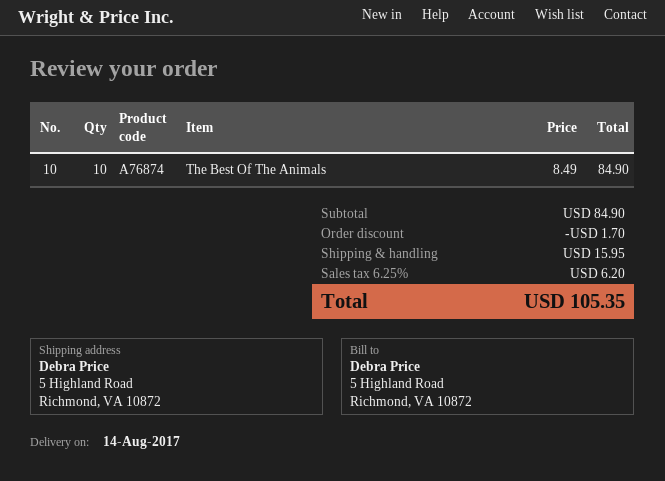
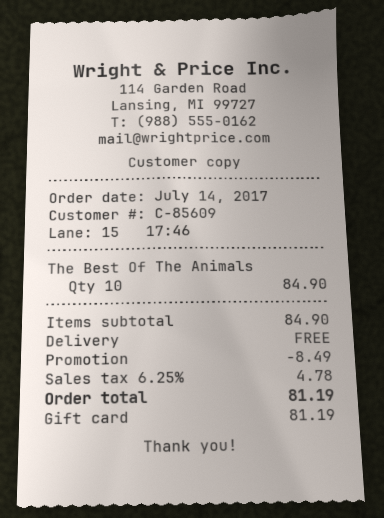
discount: 1.70 -> 8.49
shipping: 15.95 -> 0.00
tax: 6.25% = 6.20 -> 6.25% = 4.78
total: 105.35 -> 81.19

